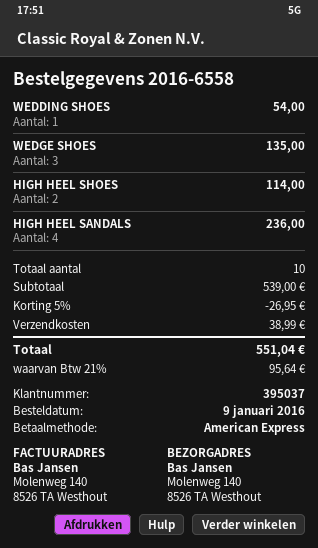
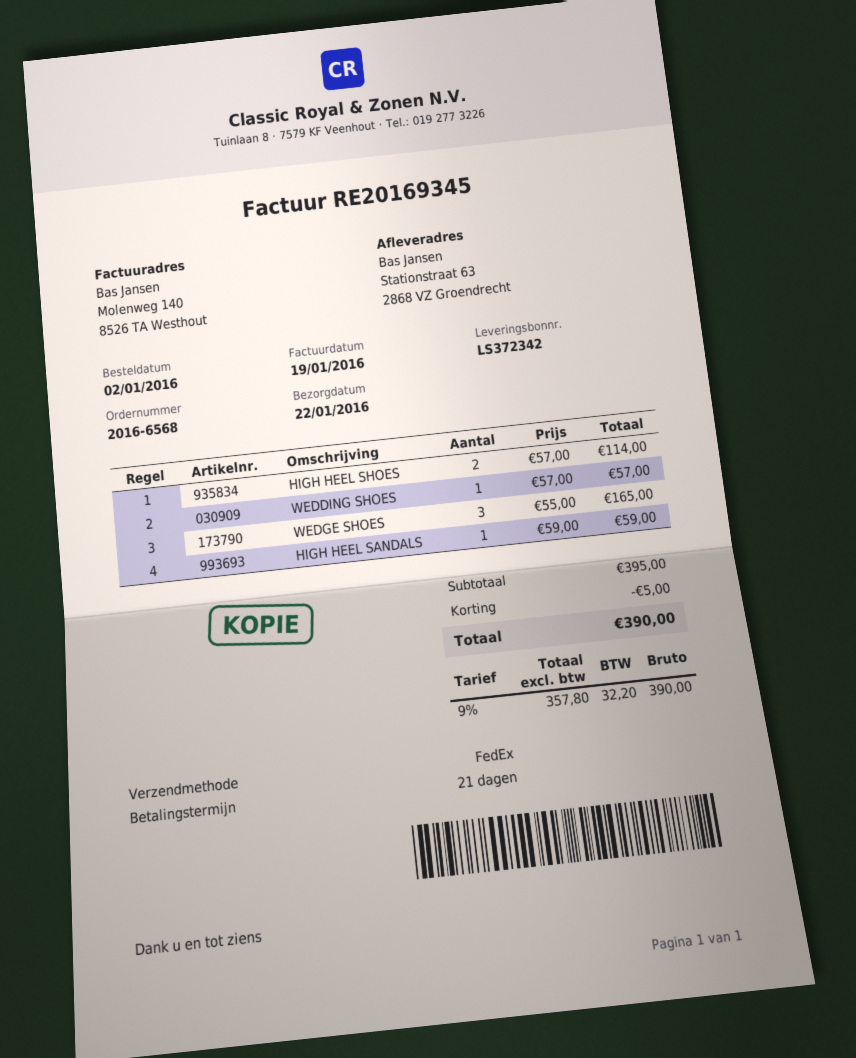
order number: 2016-6558 -> 2016-6568
order date: 2016-01-09 -> 2016-01-02
ship to: Molenweg 140, 8526 TA Westhout -> Stationstraat 63, 2868 VZ Groendrecht
WEDDING SHOES: 1 for 54.00 -> 1 for 57.00
WEDGE SHOES: 3 for 135.00 -> 3 for 165.00
HIGH HEEL SANDALS: 4 for 236.00 -> 1 for 59.00
subtotal: 539.00 -> 395.00
discount: 26.95 -> 5.00
shipping: 38.99 -> none
tax: 21% = 95.64 -> 9% = 32.20
total: 551.04 -> 390.00

